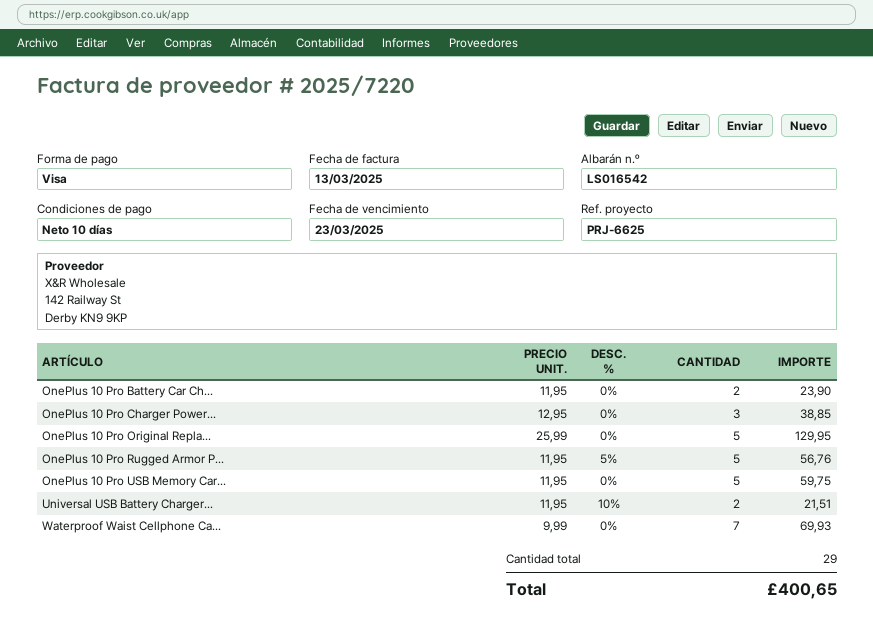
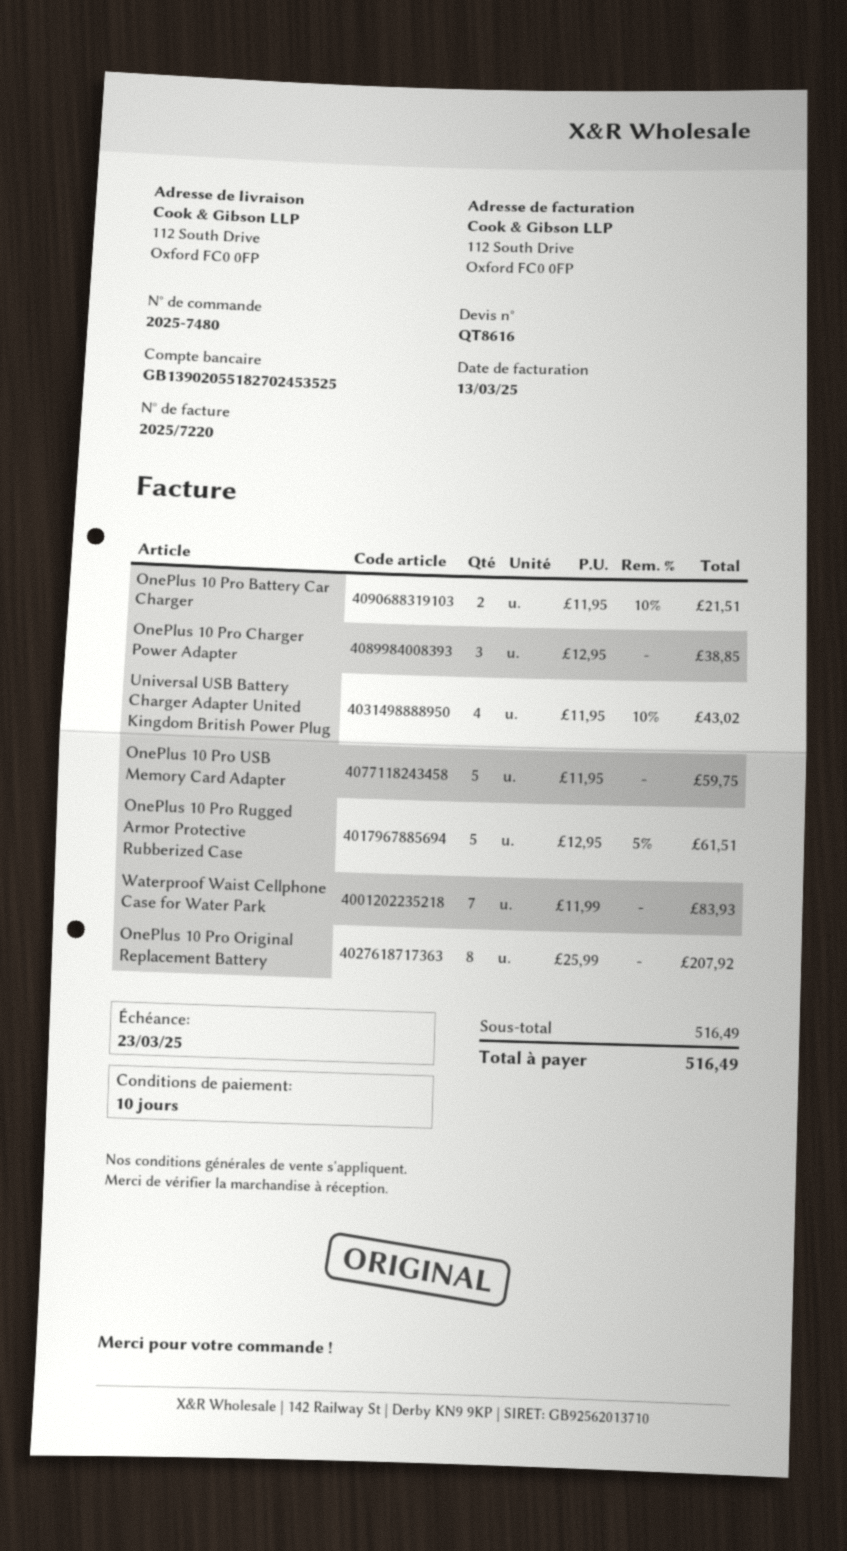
OnePlus 10 Pro Battery Car Ch...: 2 x 11.95 = 23.90 -> 2 x 11.95 - 10% = 21.51
OnePlus 10 Pro Original Repla...: 5 x 25.99 = 129.95 -> 8 x 25.99 = 207.92
OnePlus 10 Pro Rugged Armor P...: 5 x 11.95 - 5% = 56.76 -> 5 x 12.95 - 5% = 61.51
Universal USB Battery Charger...: 2 x 11.95 - 10% = 21.51 -> 4 x 11.95 - 10% = 43.02
Waterproof Waist Cellphone Ca...: 7 x 9.99 = 69.93 -> 7 x 11.99 = 83.93
total: 400.65 -> 516.49

